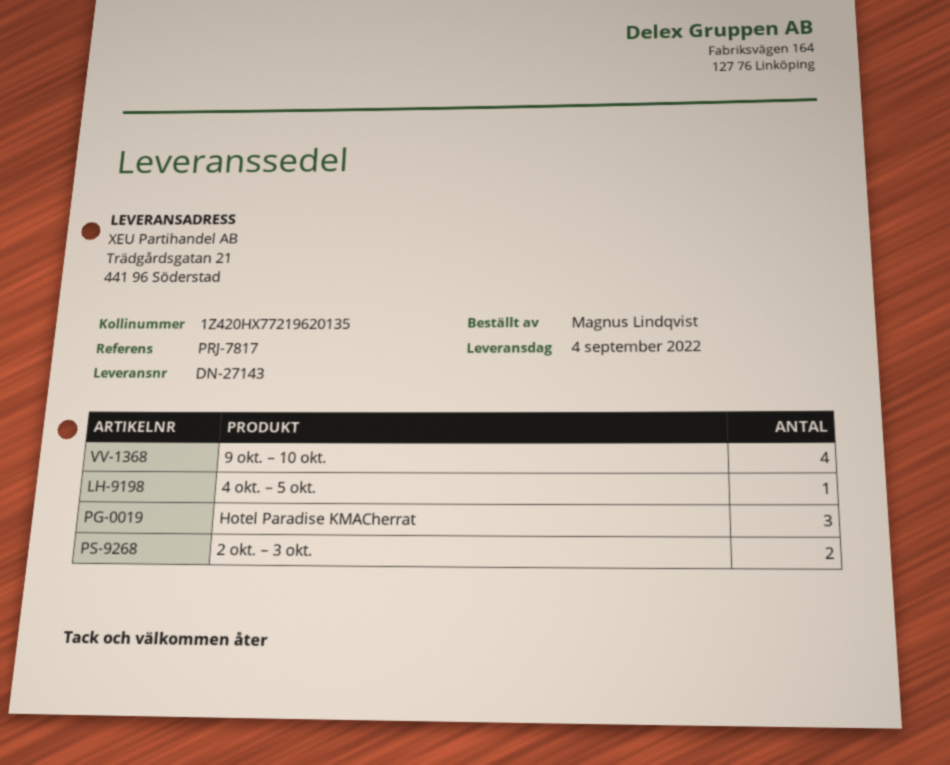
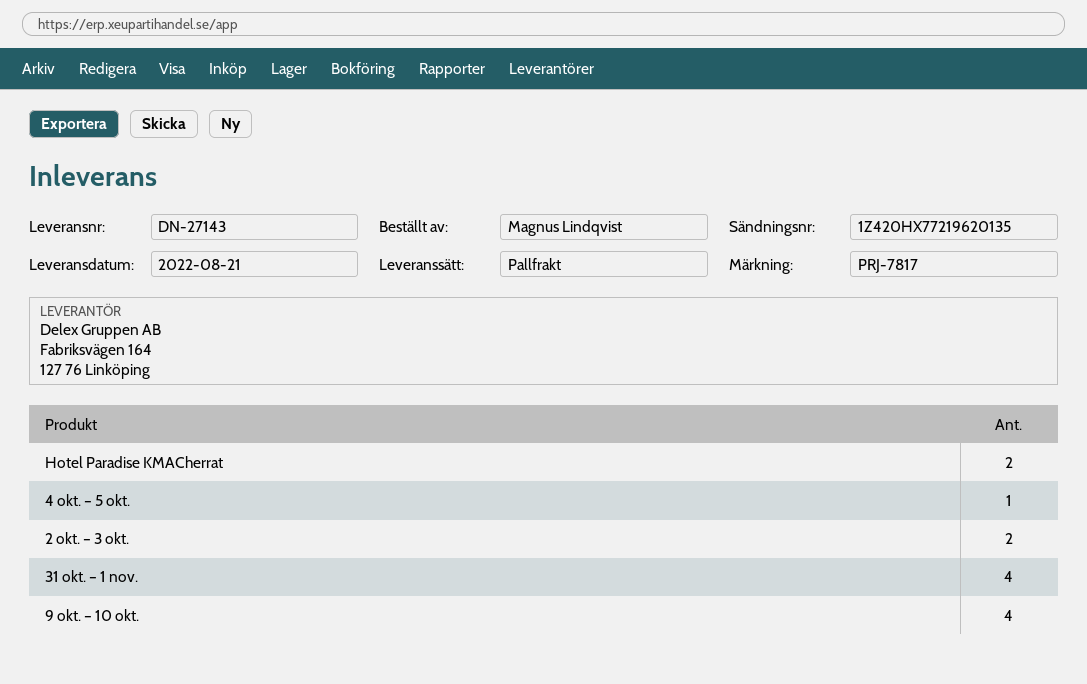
delivery date: 2022-09-04 -> 2022-08-21
Hotel Paradise KMACherrat: 3 -> 2
31 okt. – 1 nov.: none -> 4

